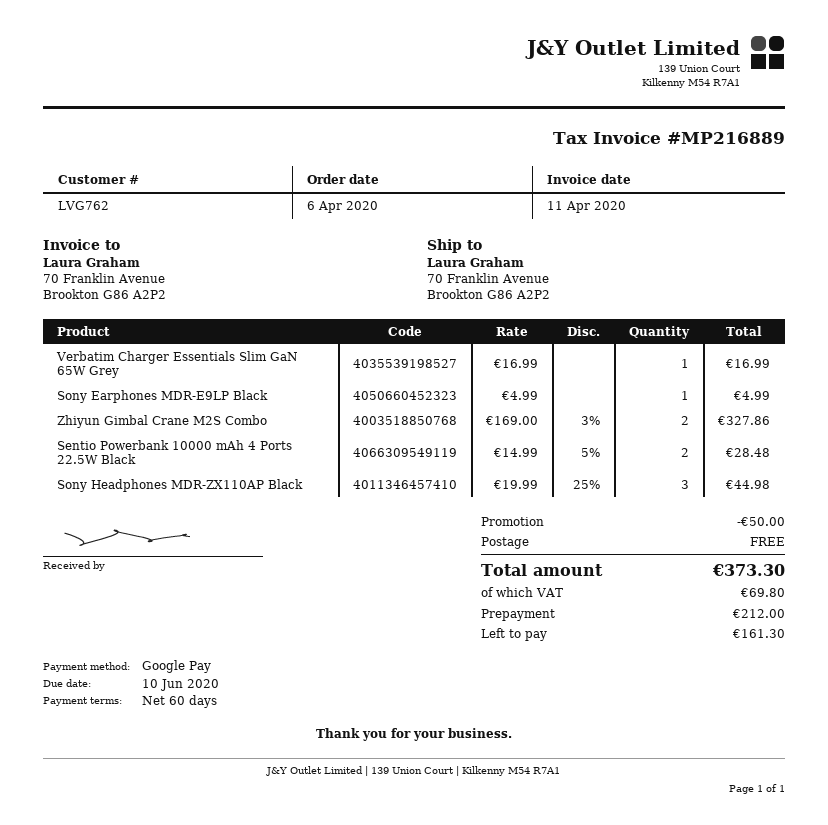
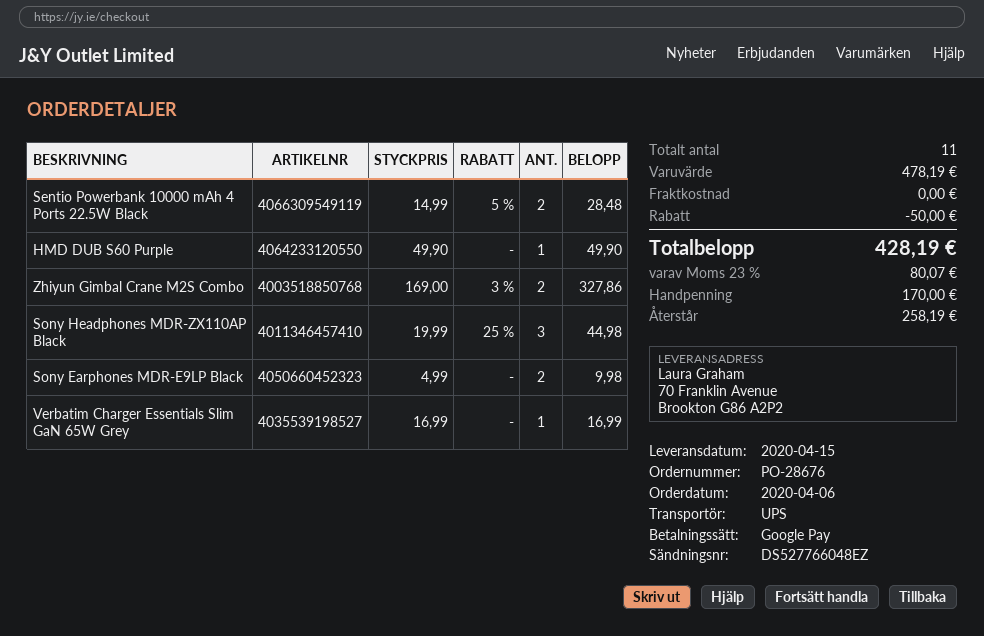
Sony Earphones MDR-E9LP Black: 1 x 4.99 = 4.99 -> 2 x 4.99 = 9.98
HMD DUB S60 Purple: none -> 1 x 49.90 = 49.90
tax: 69.80 -> 80.07
total: 373.30 -> 428.19
deposit: 212.00 -> 170.00
balance: 161.30 -> 258.19

